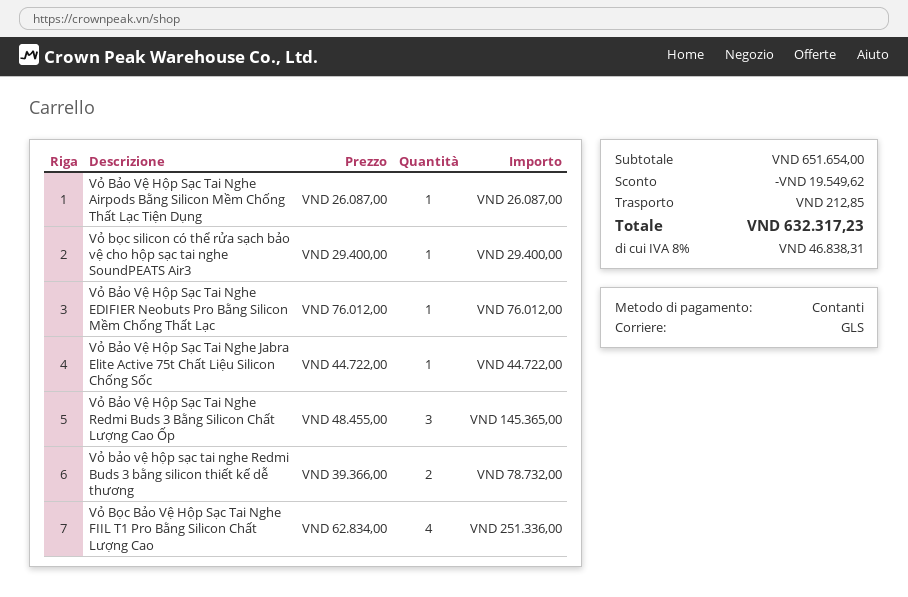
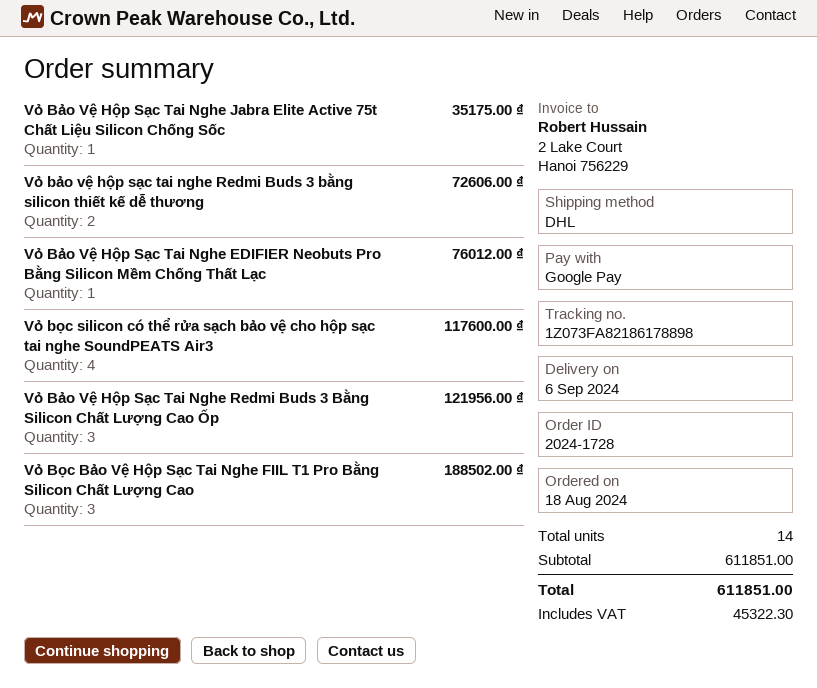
payment method: cash -> Google Pay
shipping method: GLS -> DHL
Vỏ Bảo Vệ Hộp Sạc Tai Nghe Airpods Bằng Silicon Mềm Chống Thất Lạc Tiện Dụng: 1 for 26087.00 -> none
Vỏ bọc silicon có thể rửa sạch bảo vệ cho hộp sạc tai nghe SoundPEATS Air3: 1 for 29400.00 -> 4 for 117600.00
Vỏ Bảo Vệ Hộp Sạc Tai Nghe Jabra Elite Active 75t Chất Liệu Silicon Chống Sốc: 1 for 44722.00 -> 1 for 35175.00
Vỏ Bảo Vệ Hộp Sạc Tai Nghe Redmi Buds 3 Bằng Silicon Chất Lượng Cao Ốp: 3 for 145365.00 -> 3 for 121956.00
Vỏ bảo vệ hộp sạc tai nghe Redmi Buds 3 bằng silicon thiết kế dễ thương: 2 for 78732.00 -> 2 for 72606.00
Vỏ Bọc Bảo Vệ Hộp Sạc Tai Nghe FIIL T1 Pro Bằng Silicon Chất Lượng Cao: 4 for 251336.00 -> 3 for 188502.00
subtotal: 651654.00 -> 611851.00
discount: 19549.62 -> none
shipping: 212.85 -> none
tax: 46838.31 -> 45322.30
total: 632317.23 -> 611851.00

